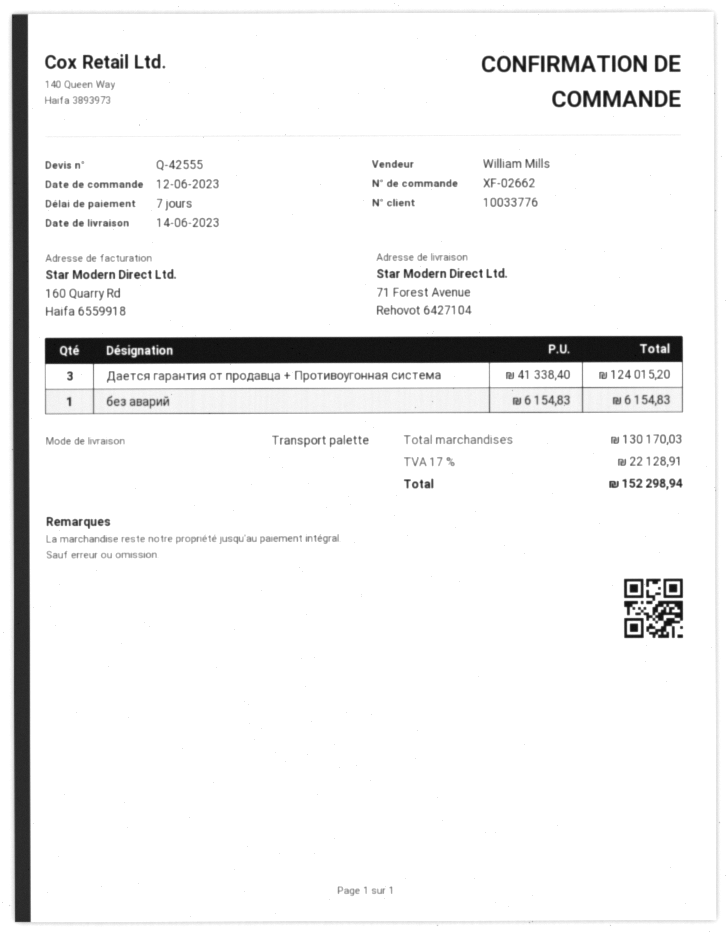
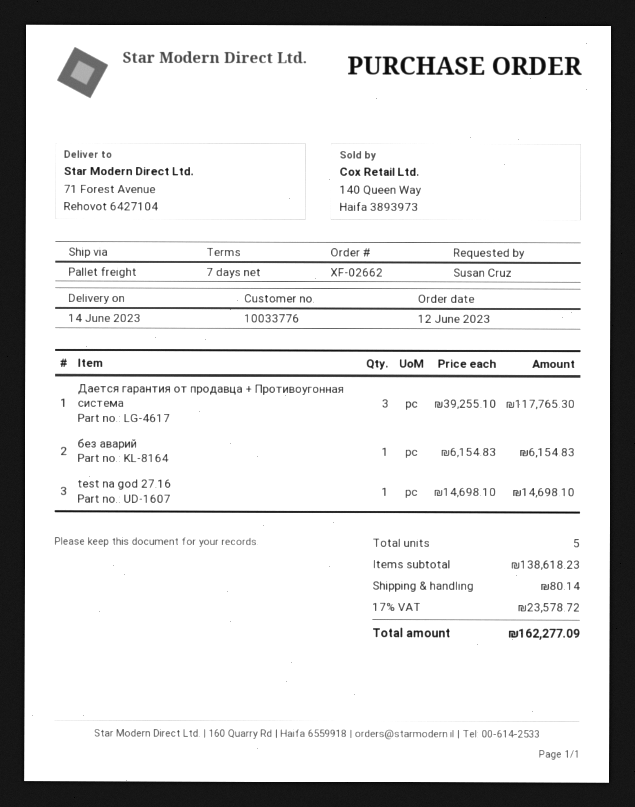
Дается гарантия от продавца + Противоугонная система: 3 x 41338.40 = 124015.20 -> 3 x 39255.10 = 117765.30
test na god 27.16: none -> 1 x 14698.10 = 14698.10
subtotal: 130170.03 -> 138618.23
shipping: none -> 80.14
tax: 17% = 22128.91 -> 17% = 23578.72
total: 152298.94 -> 162277.09

